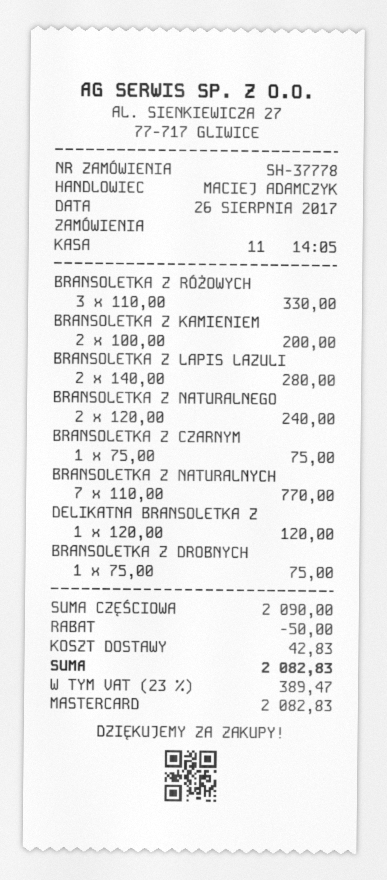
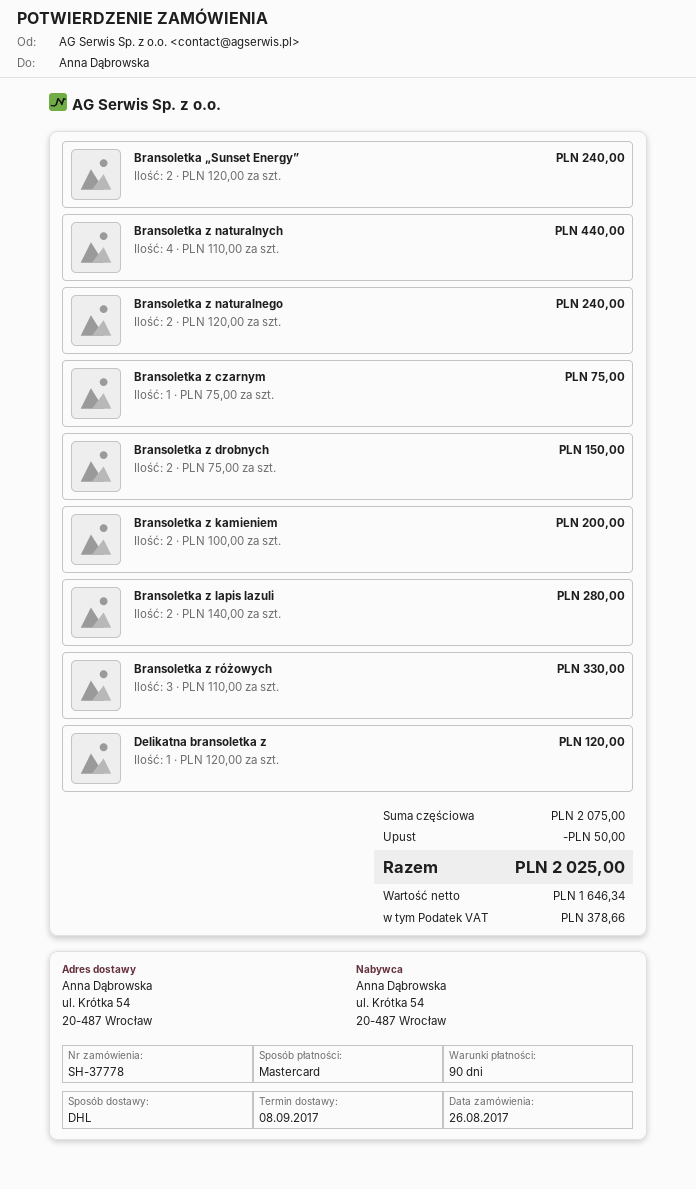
BRANSOLETKA Z NATURALNYCH: 7 x 110.00 = 770.00 -> 4 x 110.00 = 440.00
BRANSOLETKA Z DROBNYCH: 1 x 75.00 = 75.00 -> 2 x 75.00 = 150.00
Bransoletka „Sunset Energy”: none -> 2 x 120.00 = 240.00
subtotal: 2090.00 -> 2075.00
shipping: 42.83 -> none
tax: 389.47 -> 378.66
total: 2082.83 -> 2025.00

